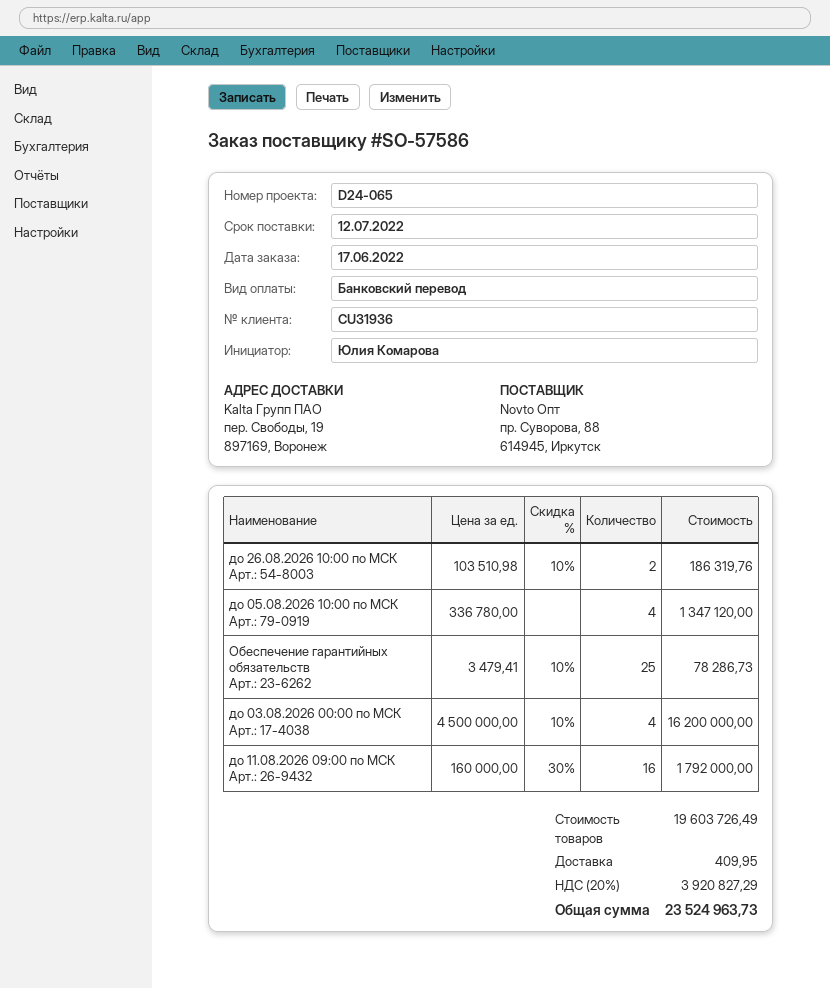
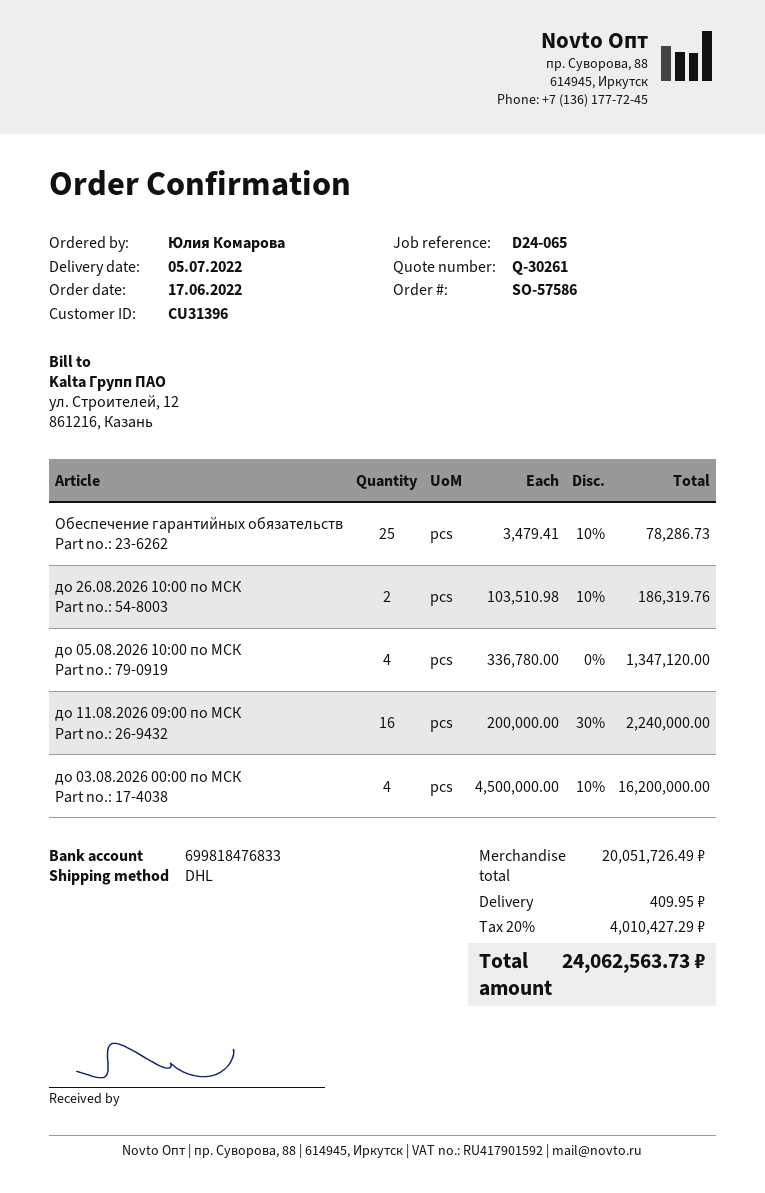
delivery date: 2022-07-12 -> 2022-07-05
customer number: CU31936 -> CU31396
до 11.08.2026 09:00 по МСК: 16 x 160000.00 - 30% = 1792000.00 -> 16 x 200000.00 - 30% = 2240000.00
subtotal: 19603726.49 -> 20051726.49
tax: 20% = 3920827.29 -> 20% = 4010427.29
total: 23524963.73 -> 24062563.73

